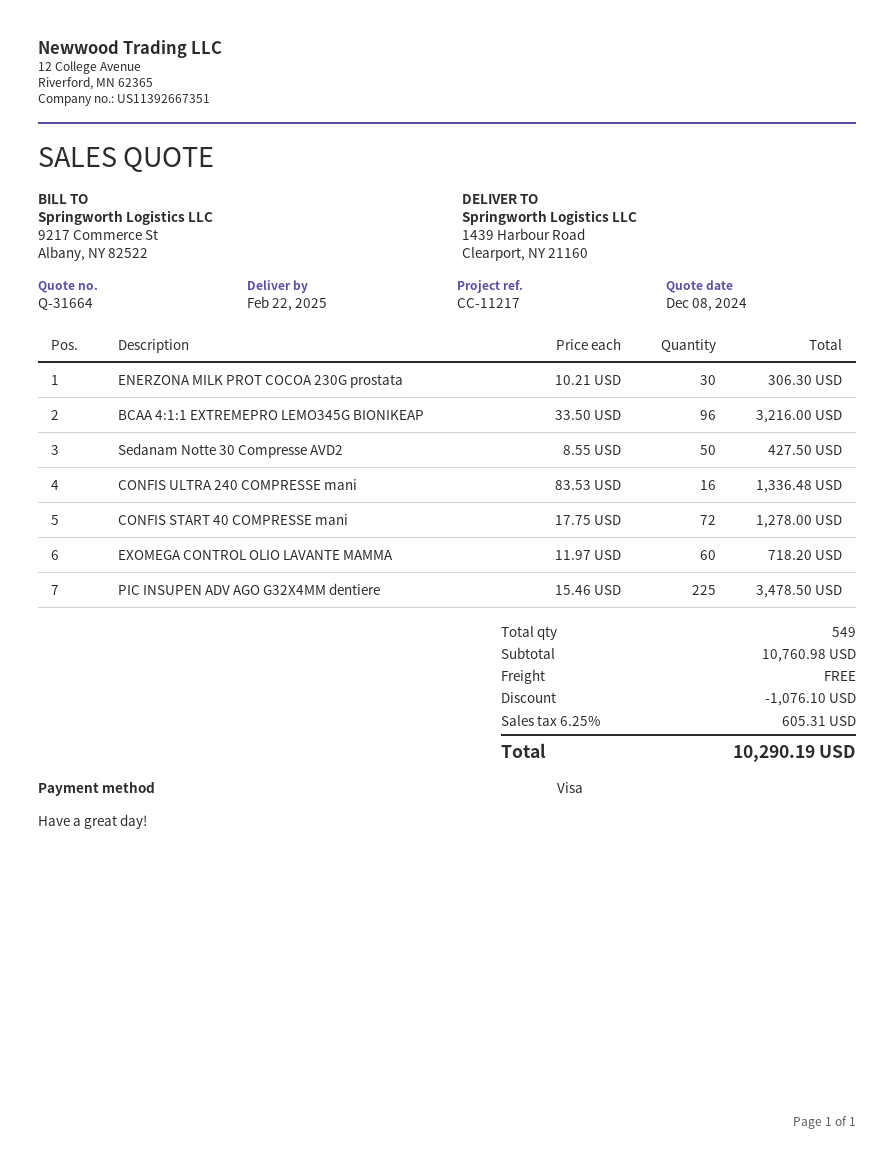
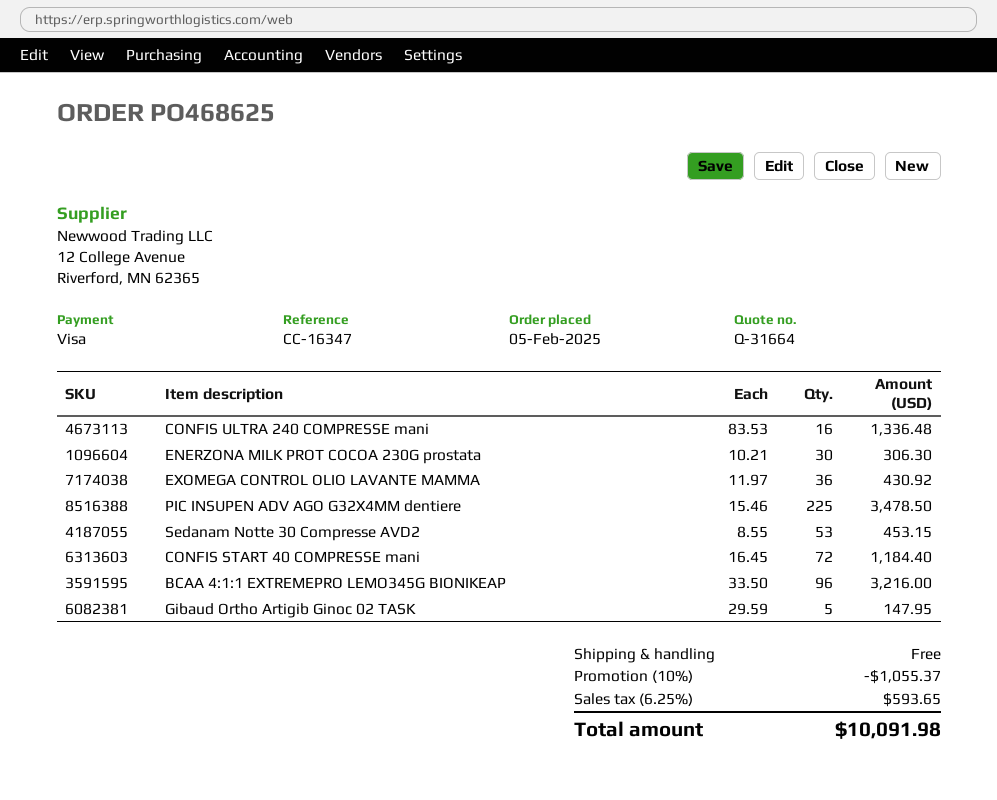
reference: CC-11217 -> CC-16347
Sedanam Notte 30 Compresse AVD2: 50 x 8.55 = 427.50 -> 53 x 8.55 = 453.15
CONFIS START 40 COMPRESSE mani: 72 x 17.75 = 1278.00 -> 72 x 16.45 = 1184.40
EXOMEGA CONTROL OLIO LAVANTE MAMMA: 60 x 11.97 = 718.20 -> 36 x 11.97 = 430.92
Gibaud Ortho Artigib Ginoc 02 TASK: none -> 5 x 29.59 = 147.95
discount: 1076.10 -> 1055.37
tax: 6.25% = 605.31 -> 6.25% = 593.65
total: 10290.19 -> 10091.98

